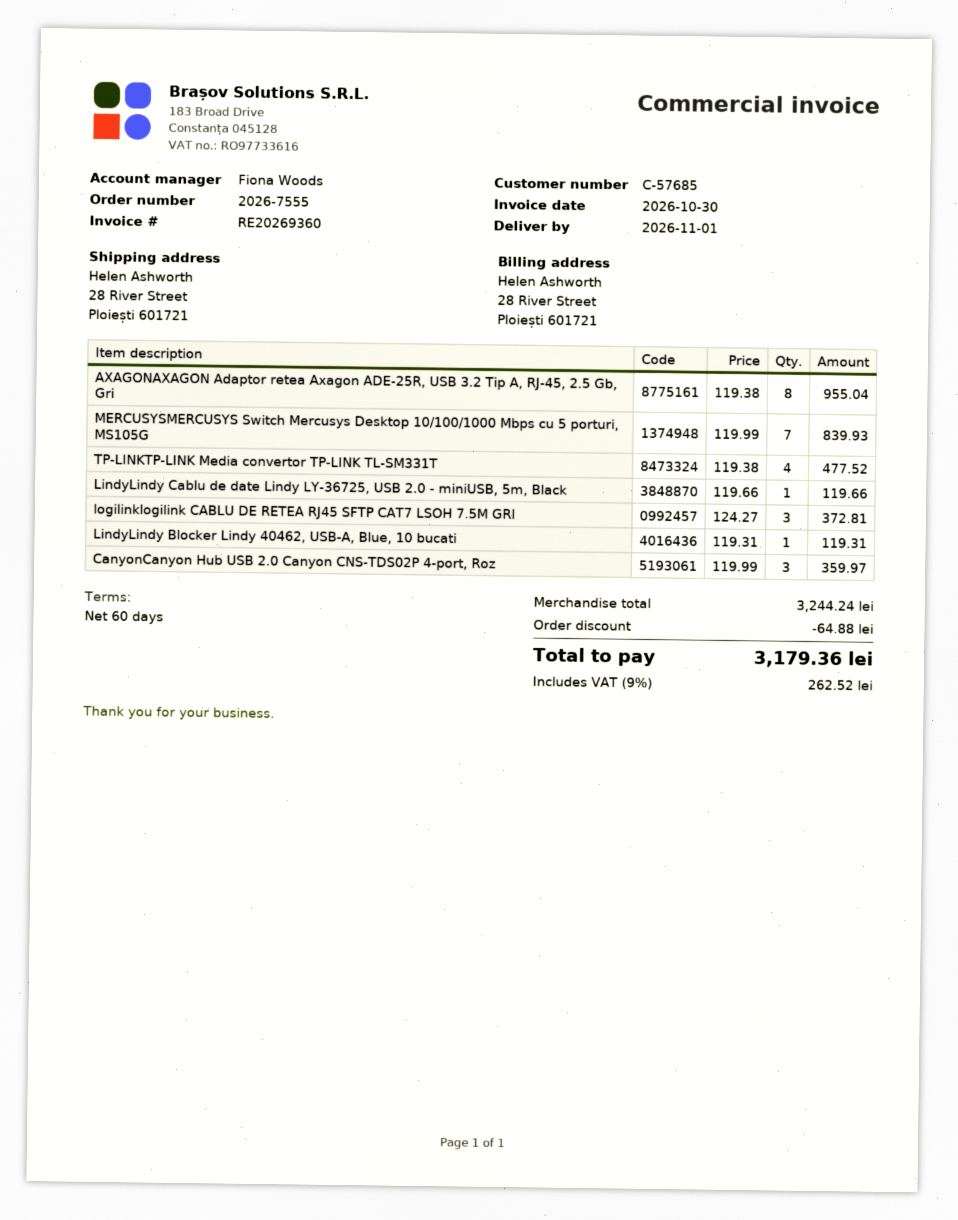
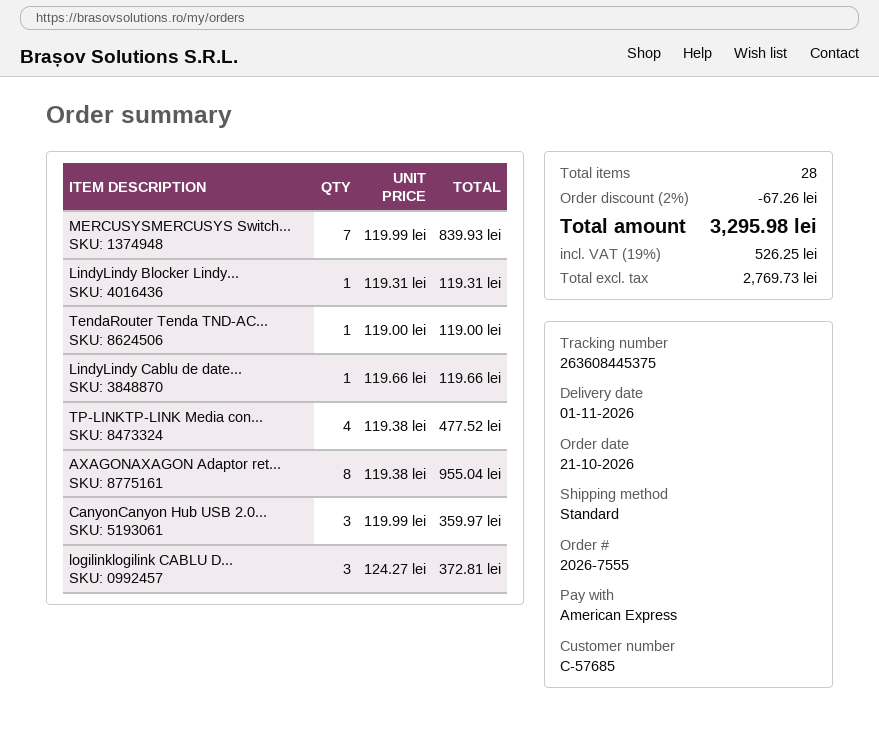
TendaRouter Tenda TND-AC...: none -> 1 x 119.00 = 119.00
discount: 64.88 -> 67.26
tax: 9% = 262.52 -> 19% = 526.25
total: 3179.36 -> 3295.98

